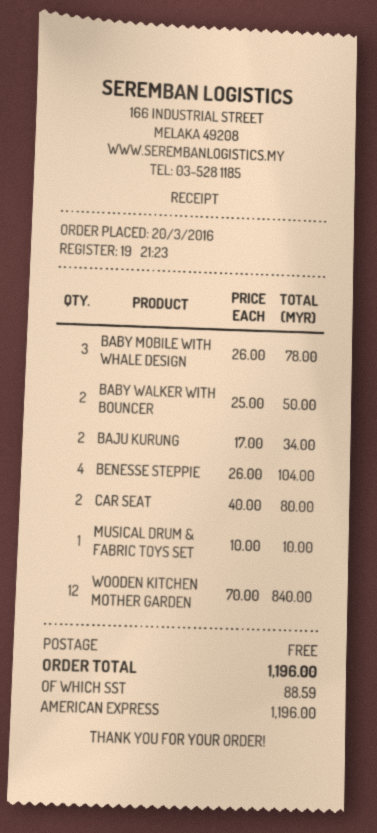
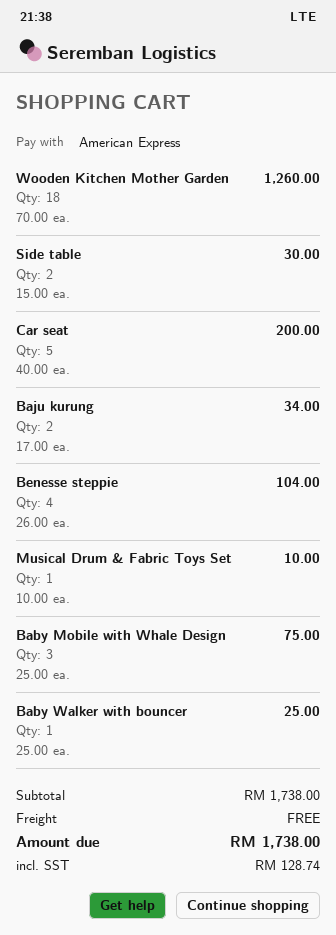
BABY MOBILE WITH WHALE DESIGN: 3 x 26.00 = 78.00 -> 3 x 25.00 = 75.00
BABY WALKER WITH BOUNCER: 2 x 25.00 = 50.00 -> 1 x 25.00 = 25.00
CAR SEAT: 2 x 40.00 = 80.00 -> 5 x 40.00 = 200.00
WOODEN KITCHEN MOTHER GARDEN: 12 x 70.00 = 840.00 -> 18 x 70.00 = 1260.00
Side table: none -> 2 x 15.00 = 30.00
tax: 88.59 -> 128.74
total: 1196.00 -> 1738.00

